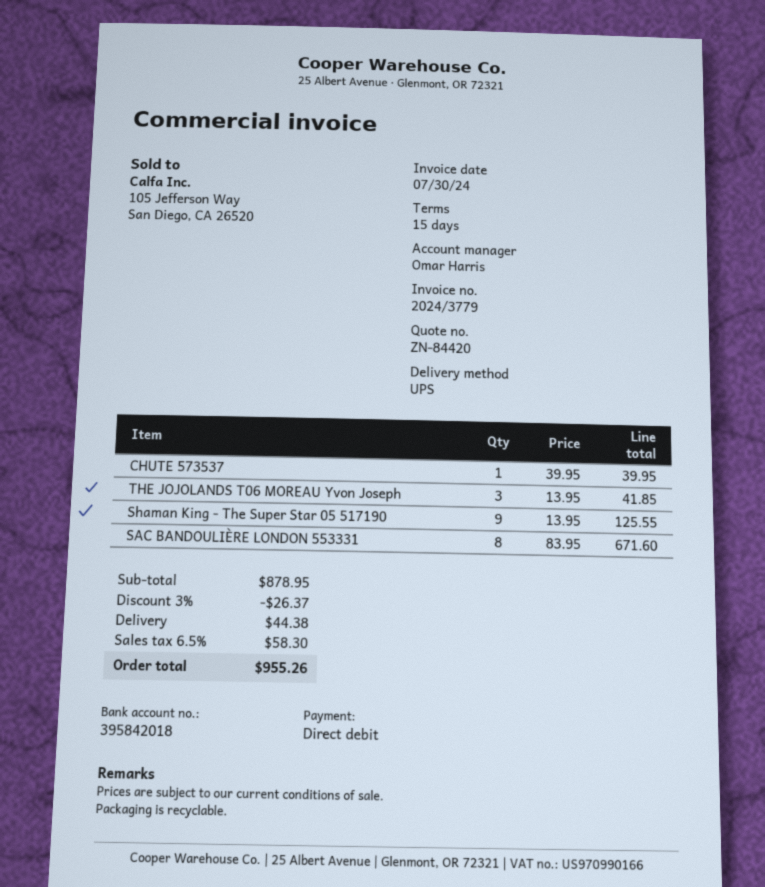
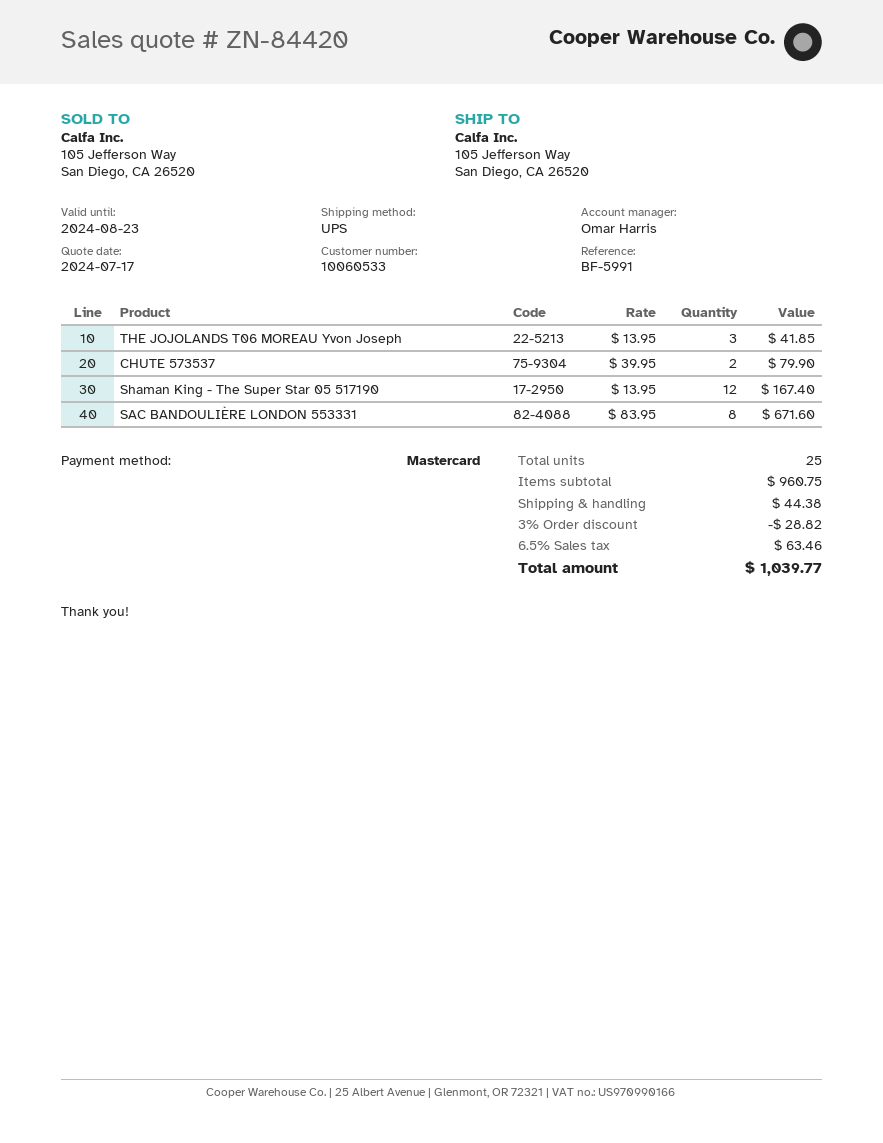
payment method: direct debit -> Mastercard
CHUTE 573537: 1 x 39.95 = 39.95 -> 2 x 39.95 = 79.90
Shaman King - The Super Star 05 517190: 9 x 13.95 = 125.55 -> 12 x 13.95 = 167.40
subtotal: 878.95 -> 960.75
discount: 3% = 26.37 -> 3% = 28.82
tax: 6.5% = 58.30 -> 6.5% = 63.46
total: 955.26 -> 1039.77

